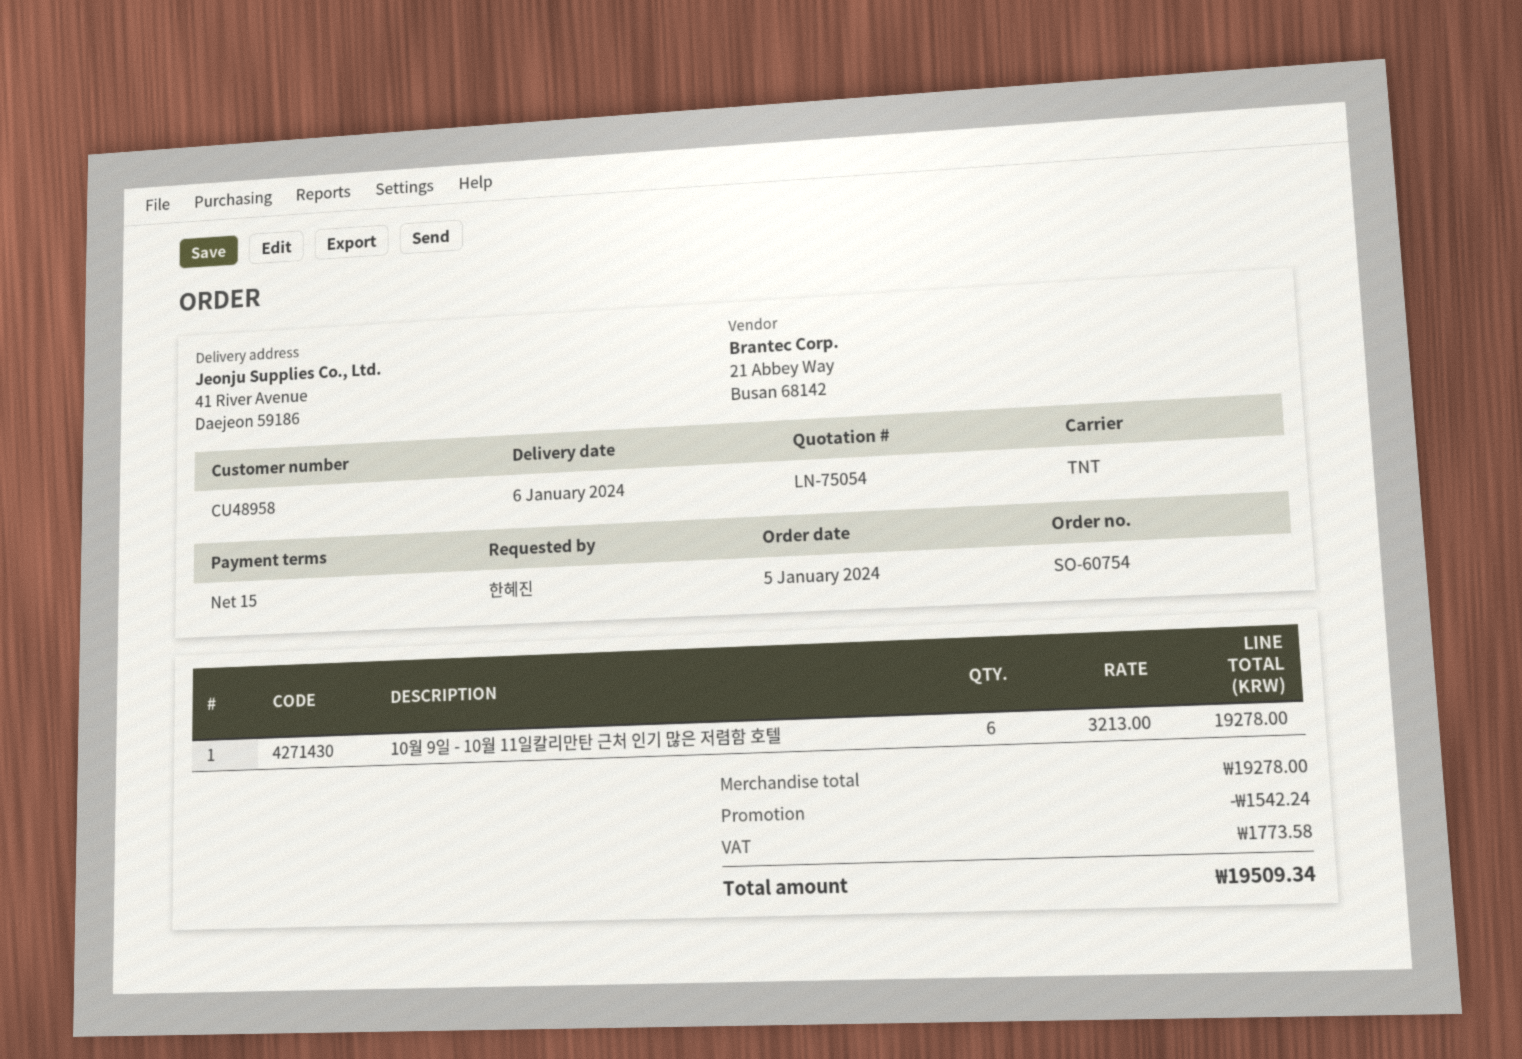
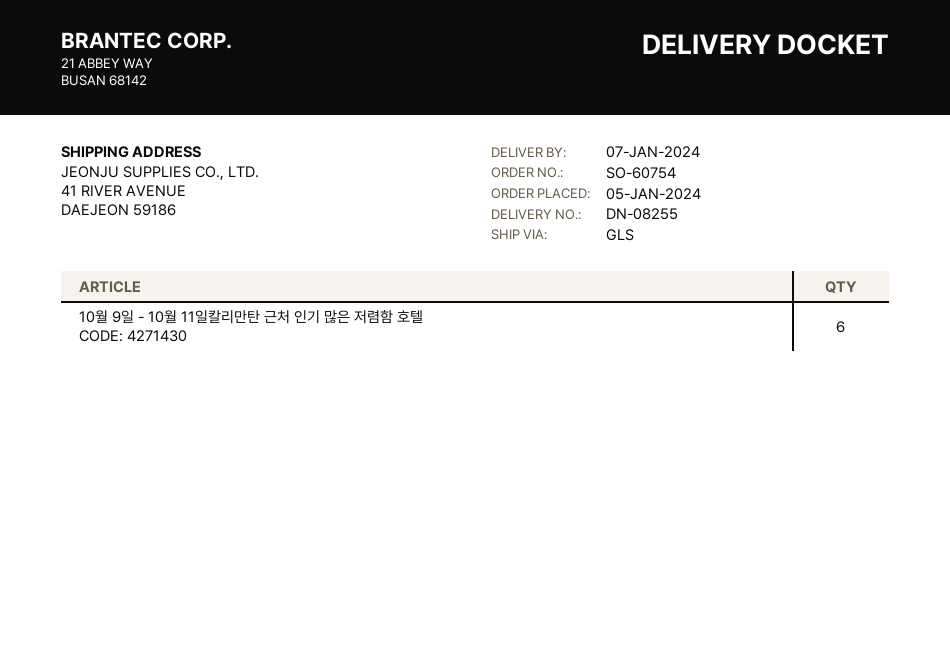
delivery date: 2024-01-06 -> 2024-01-07
shipping method: TNT -> GLS

